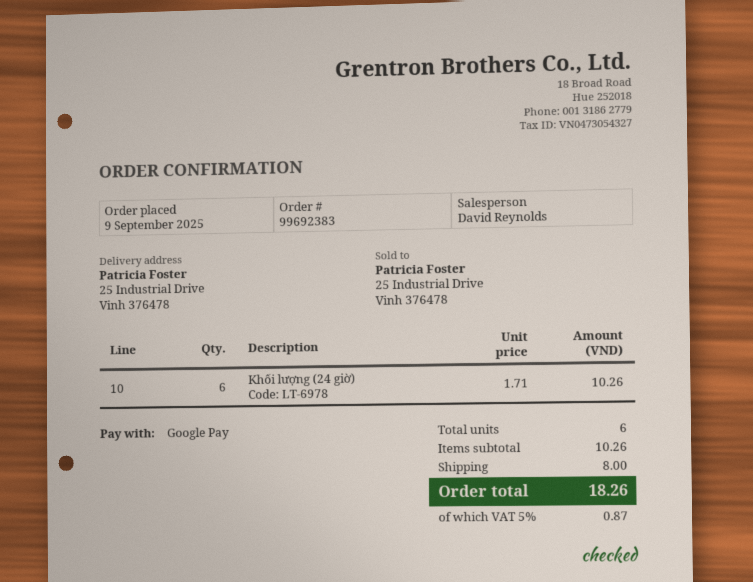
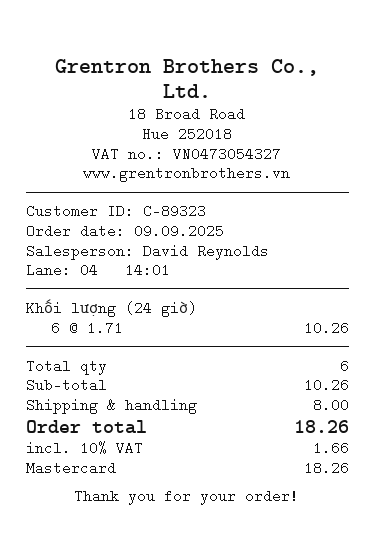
payment method: Google Pay -> Mastercard
tax: 5% = 0.87 -> 10% = 1.66

